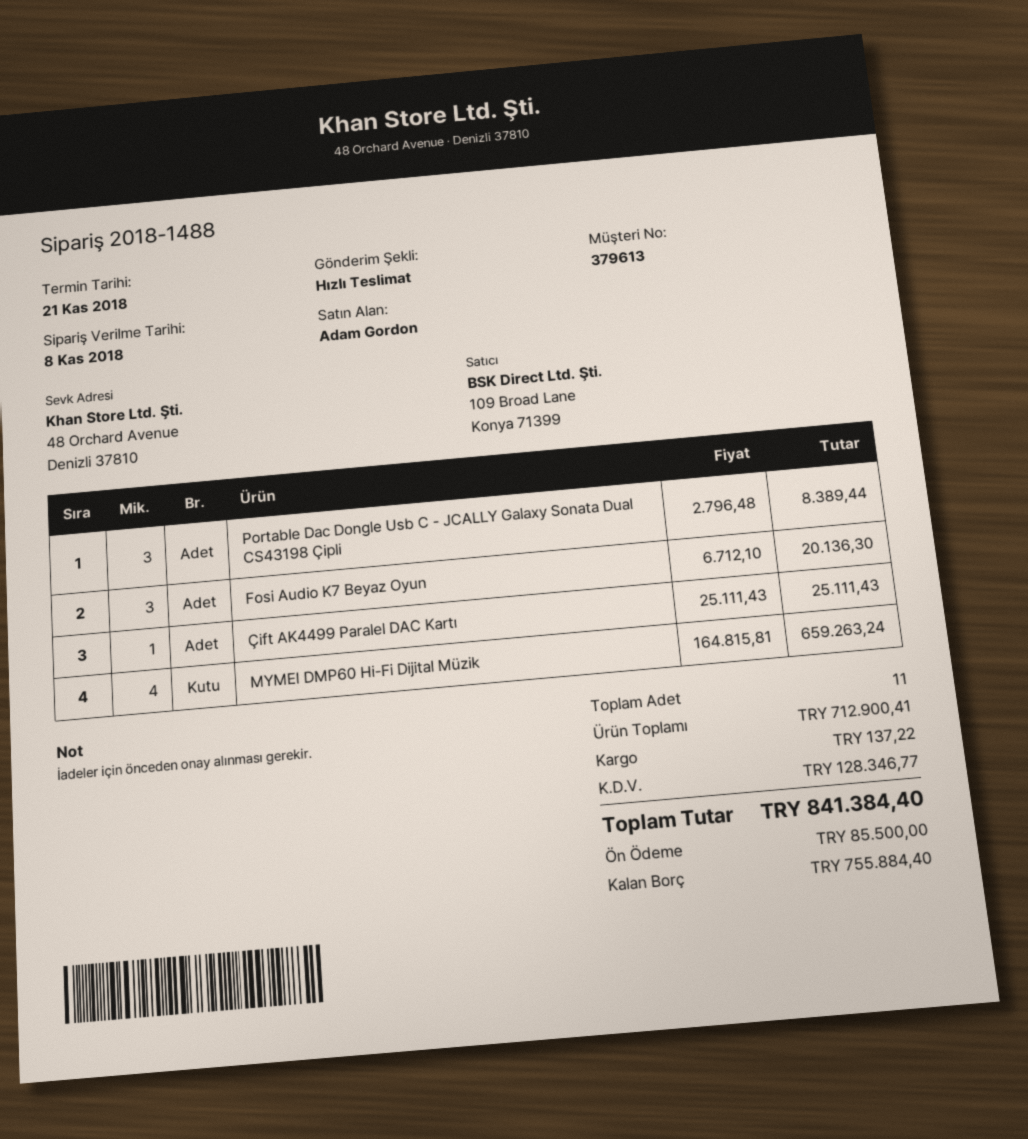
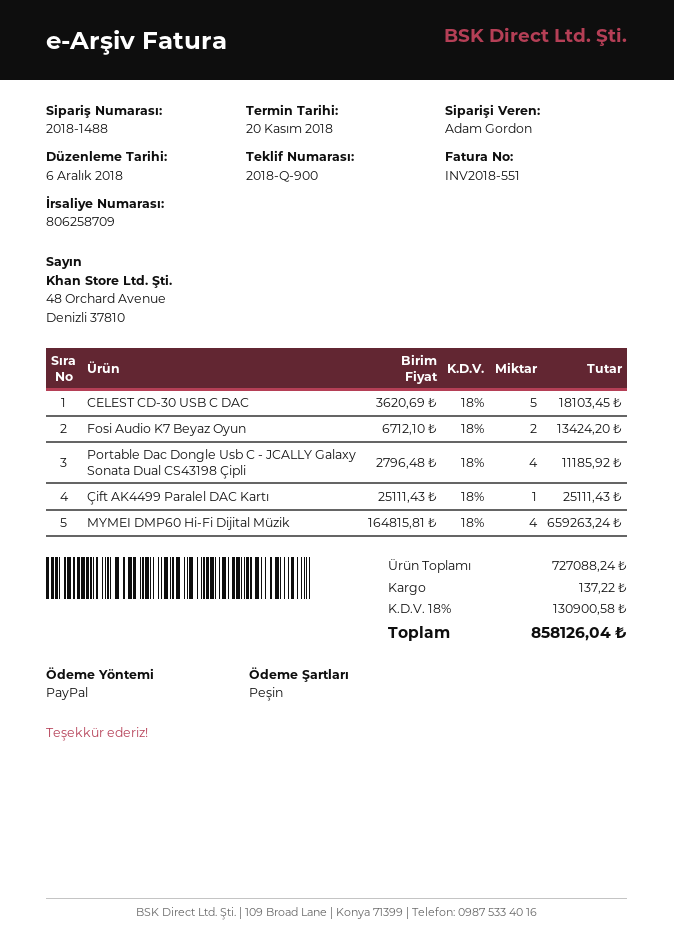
delivery date: 2018-11-21 -> 2018-11-20
Portable Dac Dongle Usb C - JCALLY Galaxy Sonata Dual CS43198 Çipli: 3 x 2796.48 = 8389.44 -> 4 x 2796.48 = 11185.92
Fosi Audio K7 Beyaz Oyun: 3 x 6712.10 = 20136.30 -> 2 x 6712.10 = 13424.20
CELEST CD-30 USB C DAC: none -> 5 x 3620.69 = 18103.45
subtotal: 712900.41 -> 727088.24
tax: 128346.77 -> 130900.58
total: 841384.40 -> 858126.04

